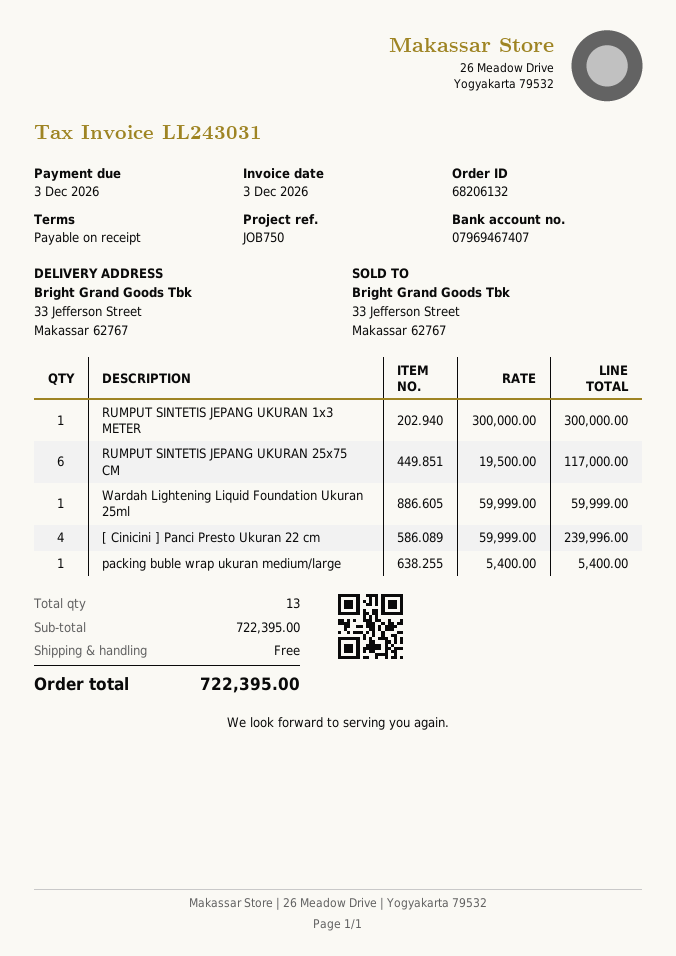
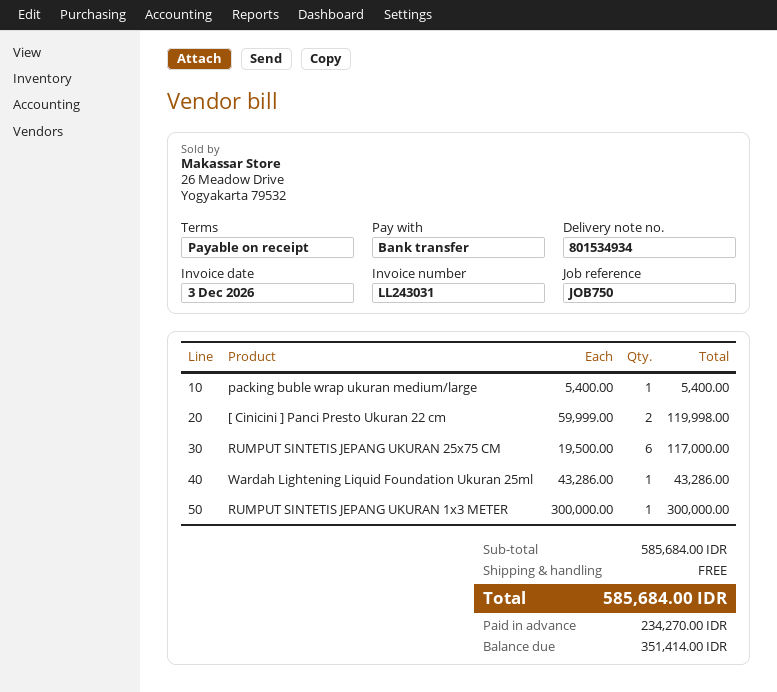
Wardah Lightening Liquid Foundation Ukuran 25ml: 1 x 59999.00 = 59999.00 -> 1 x 43286.00 = 43286.00
[ Cinicini ] Panci Presto Ukuran 22 cm: 4 x 59999.00 = 239996.00 -> 2 x 59999.00 = 119998.00
subtotal: 722395.00 -> 585684.00
total: 722395.00 -> 585684.00

